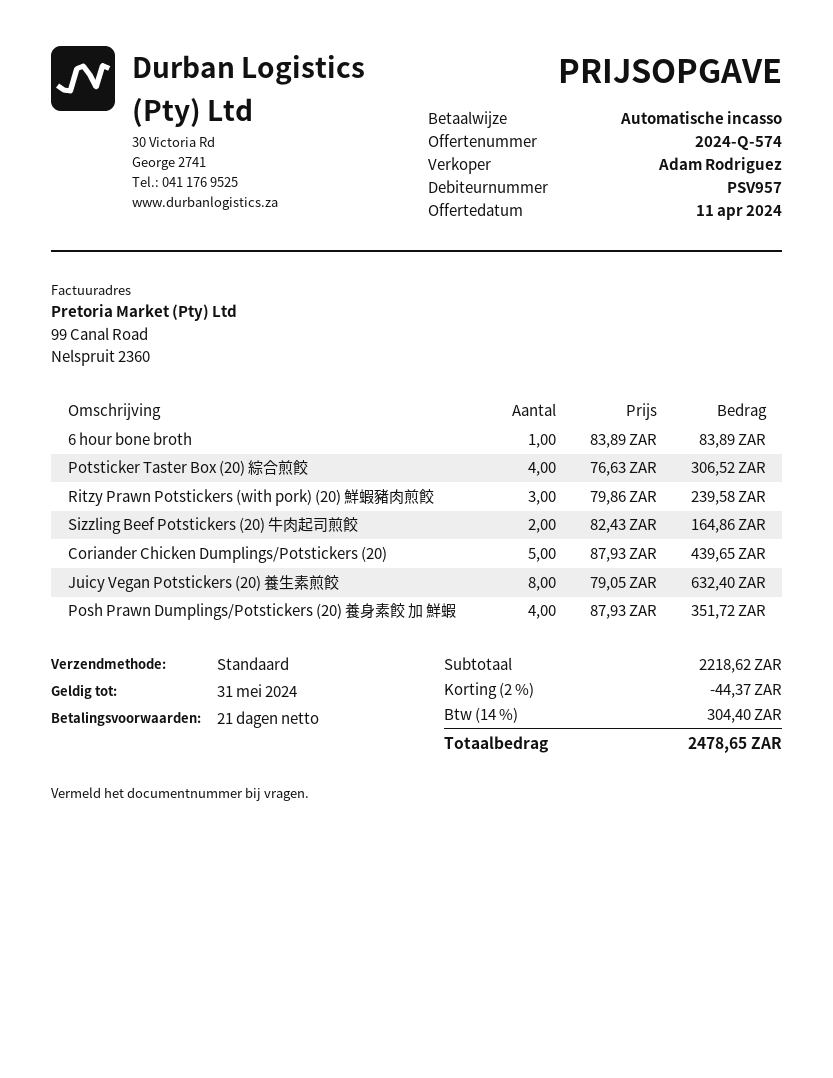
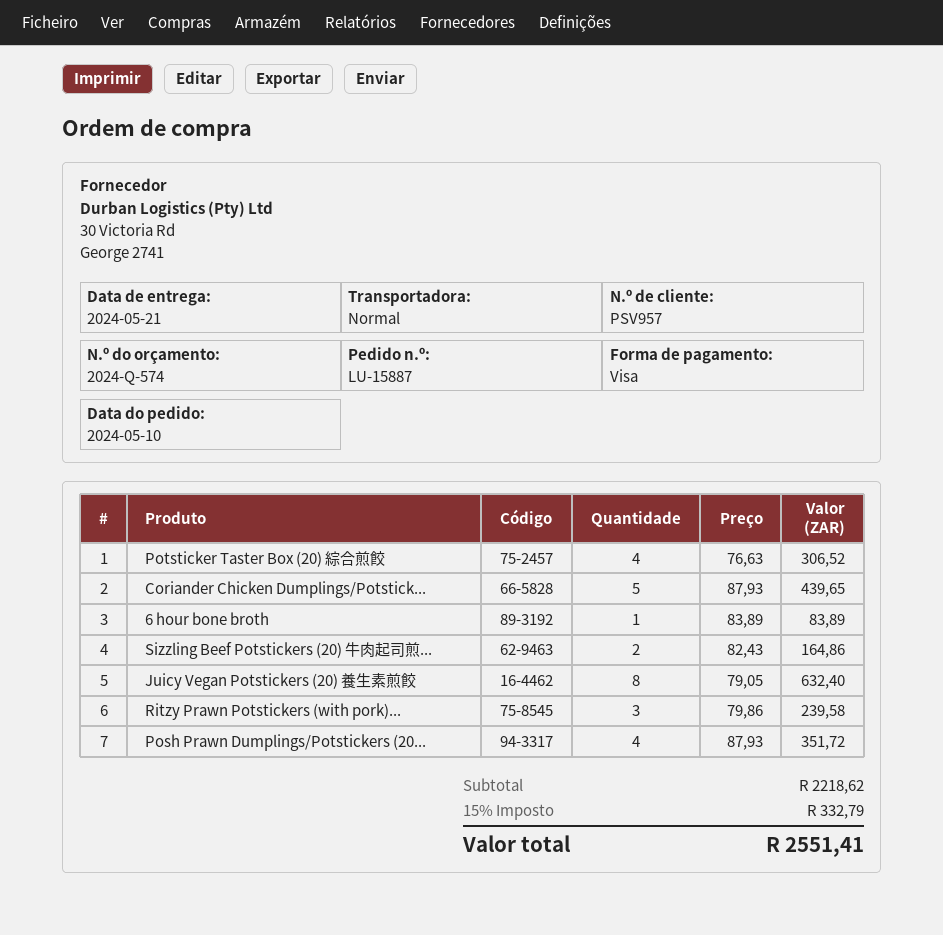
payment method: direct debit -> Visa
discount: 2% = 44.37 -> none
tax: 14% = 304.40 -> 15% = 332.79
total: 2478.65 -> 2551.41

